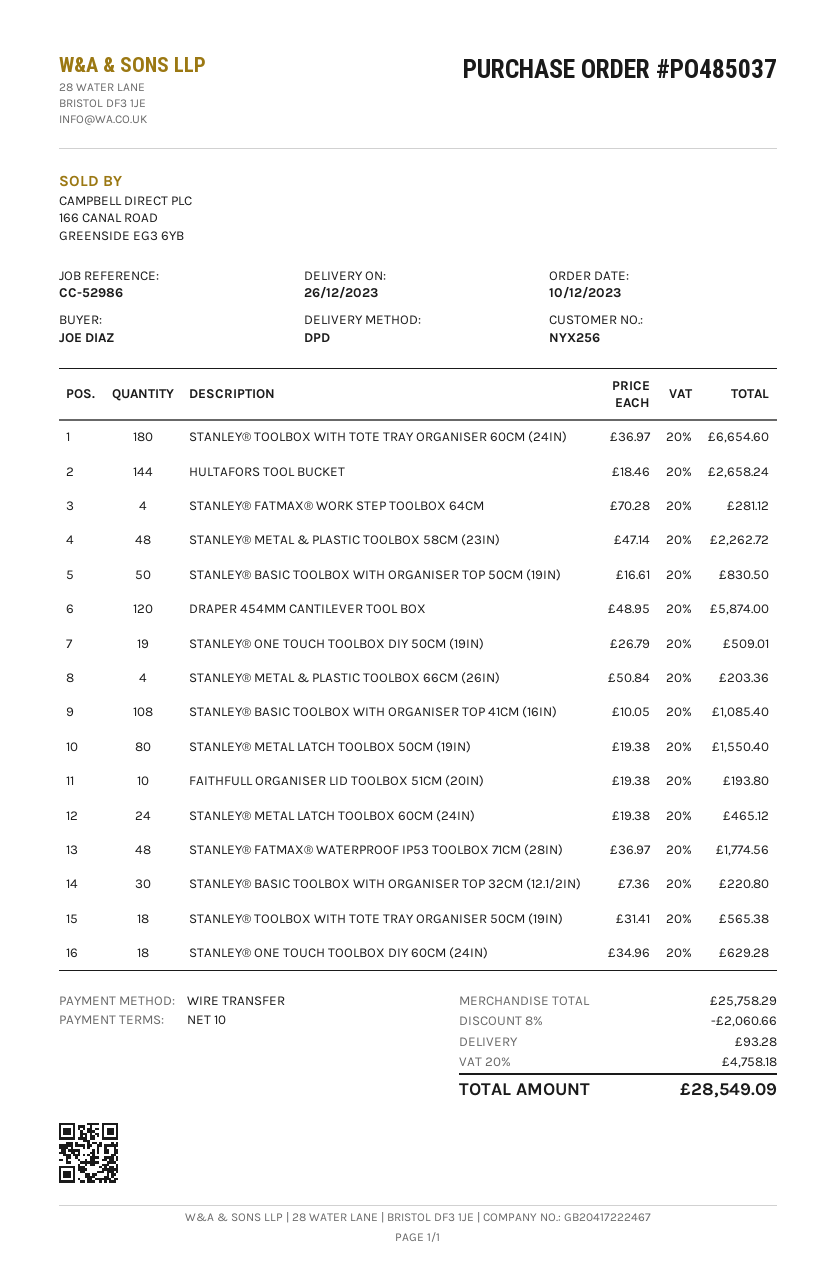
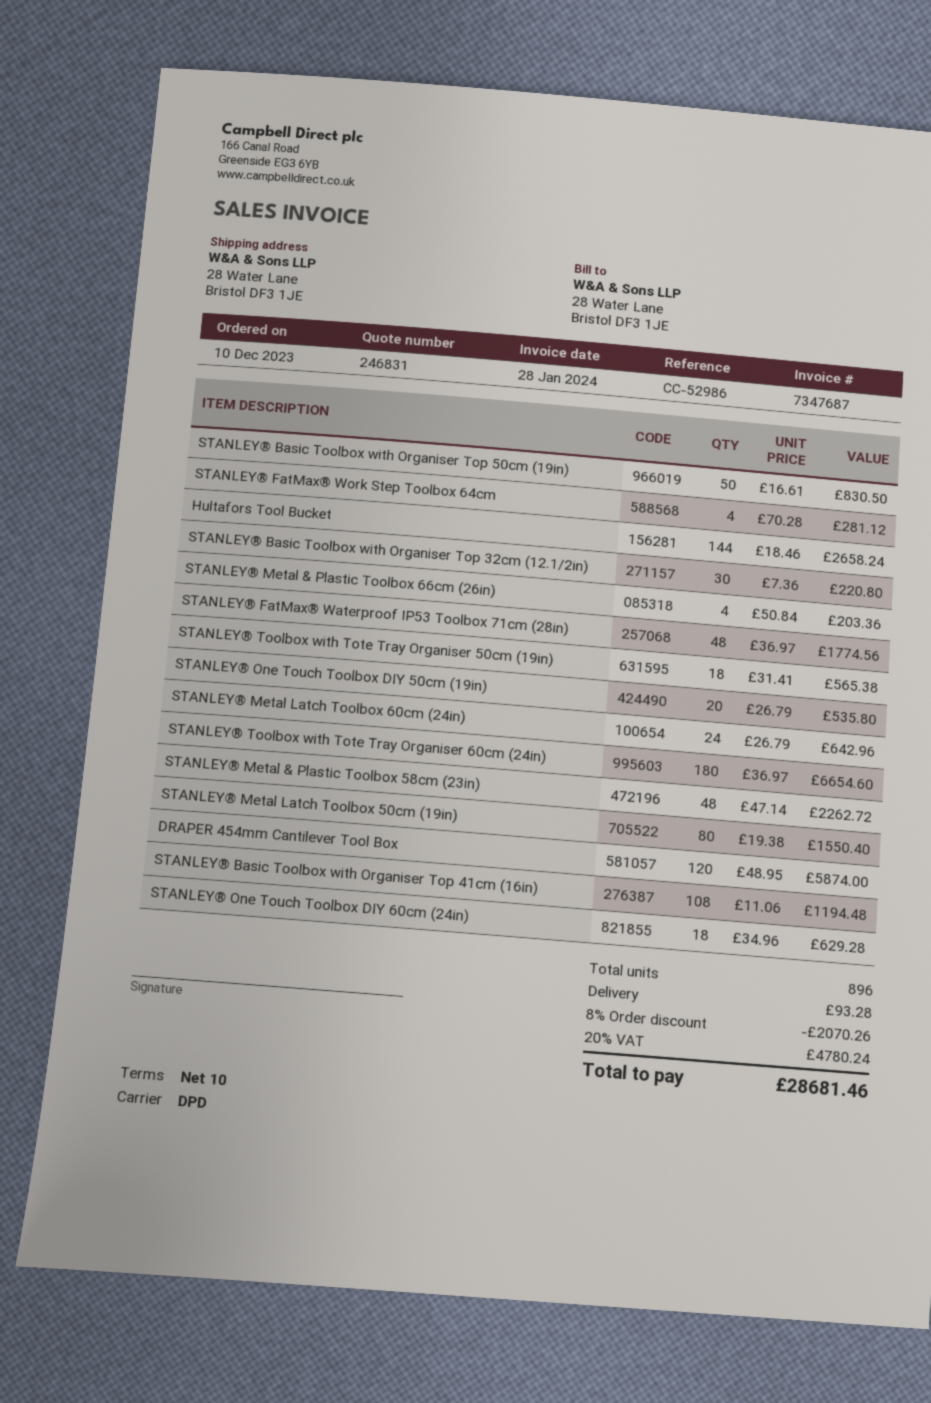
STANLEY® ONE TOUCH TOOLBOX DIY 50CM (19IN): 19 x 26.79 = 509.01 -> 20 x 26.79 = 535.80
STANLEY® BASIC TOOLBOX WITH ORGANISER TOP 41CM (16IN): 108 x 10.05 = 1085.40 -> 108 x 11.06 = 1194.48
FAITHFULL ORGANISER LID TOOLBOX 51CM (20IN): 10 x 19.38 = 193.80 -> none
STANLEY® METAL LATCH TOOLBOX 60CM (24IN): 24 x 19.38 = 465.12 -> 24 x 26.79 = 642.96
discount: 8% = 2060.66 -> 8% = 2070.26
tax: 20% = 4758.18 -> 20% = 4780.24
total: 28549.09 -> 28681.46

